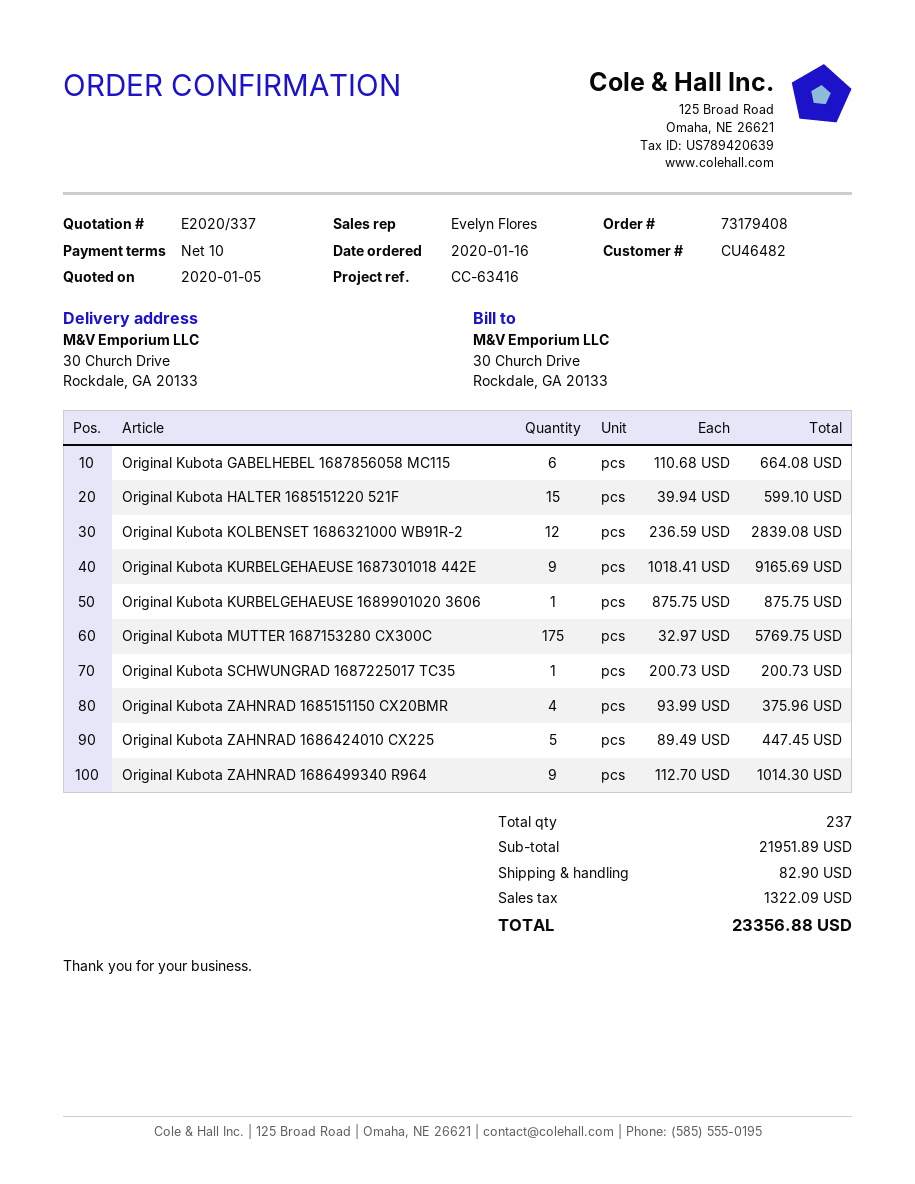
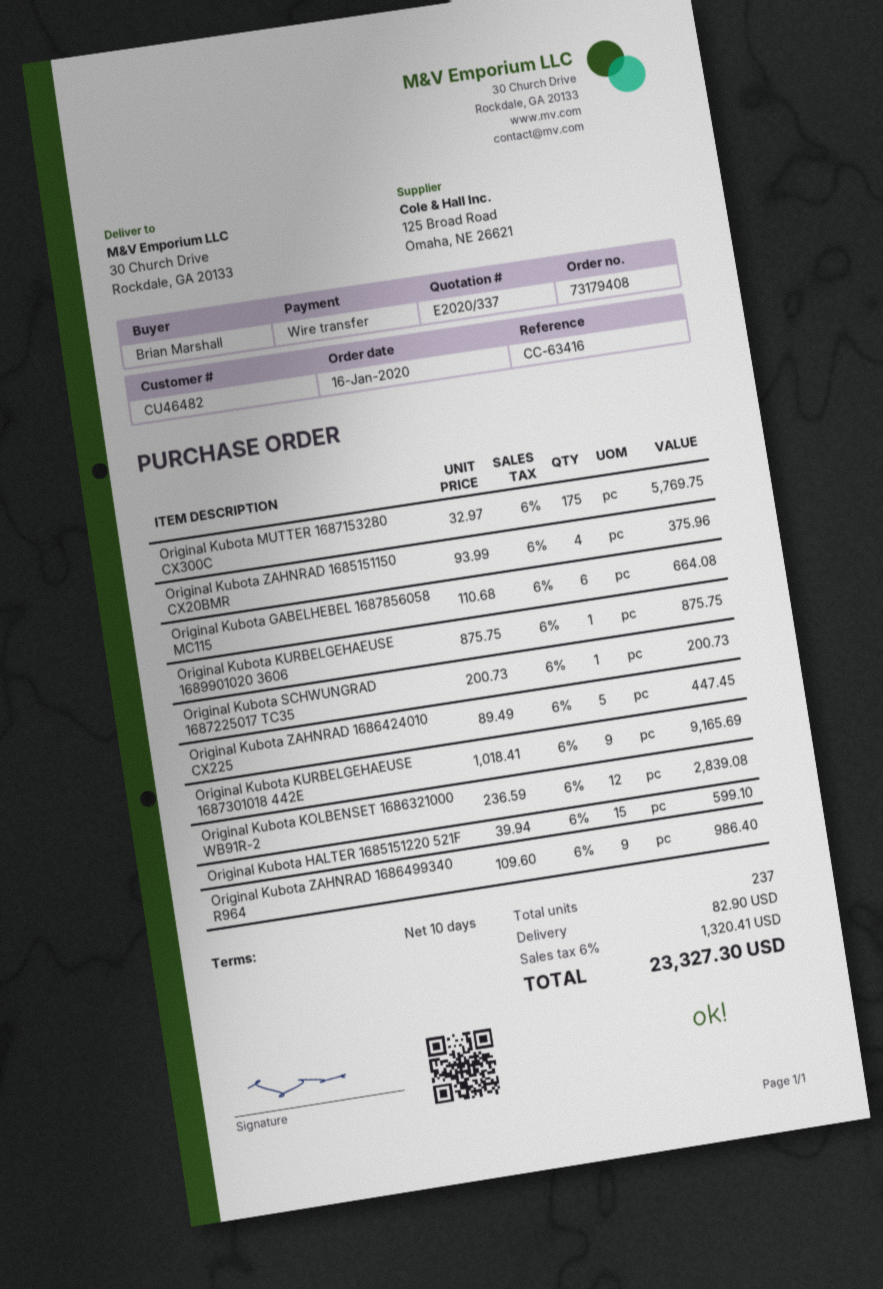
Original Kubota ZAHNRAD 1686499340 R964: 9 x 112.70 = 1014.30 -> 9 x 109.60 = 986.40
tax: 1322.09 -> 1320.41
total: 23356.88 -> 23327.30

